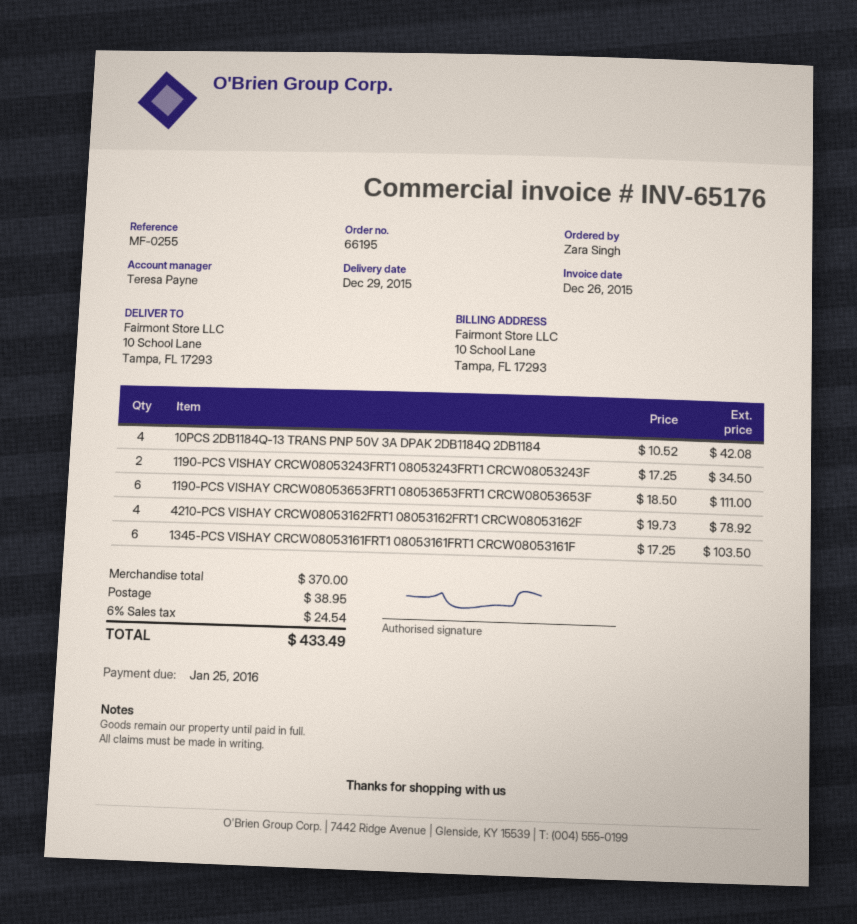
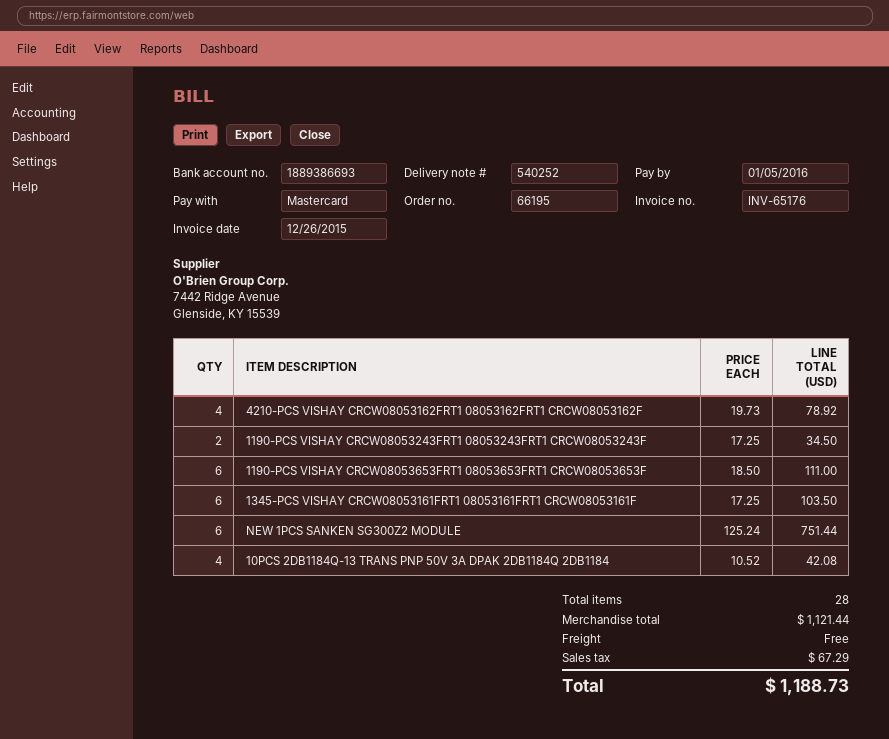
due date: 2016-01-25 -> 2016-01-05
NEW 1PCS SANKEN SG300Z2 MODULE: none -> 6 x 125.24 = 751.44
subtotal: 370.00 -> 1121.44
shipping: 38.95 -> 0.00
tax: 24.54 -> 67.29
total: 433.49 -> 1188.73

